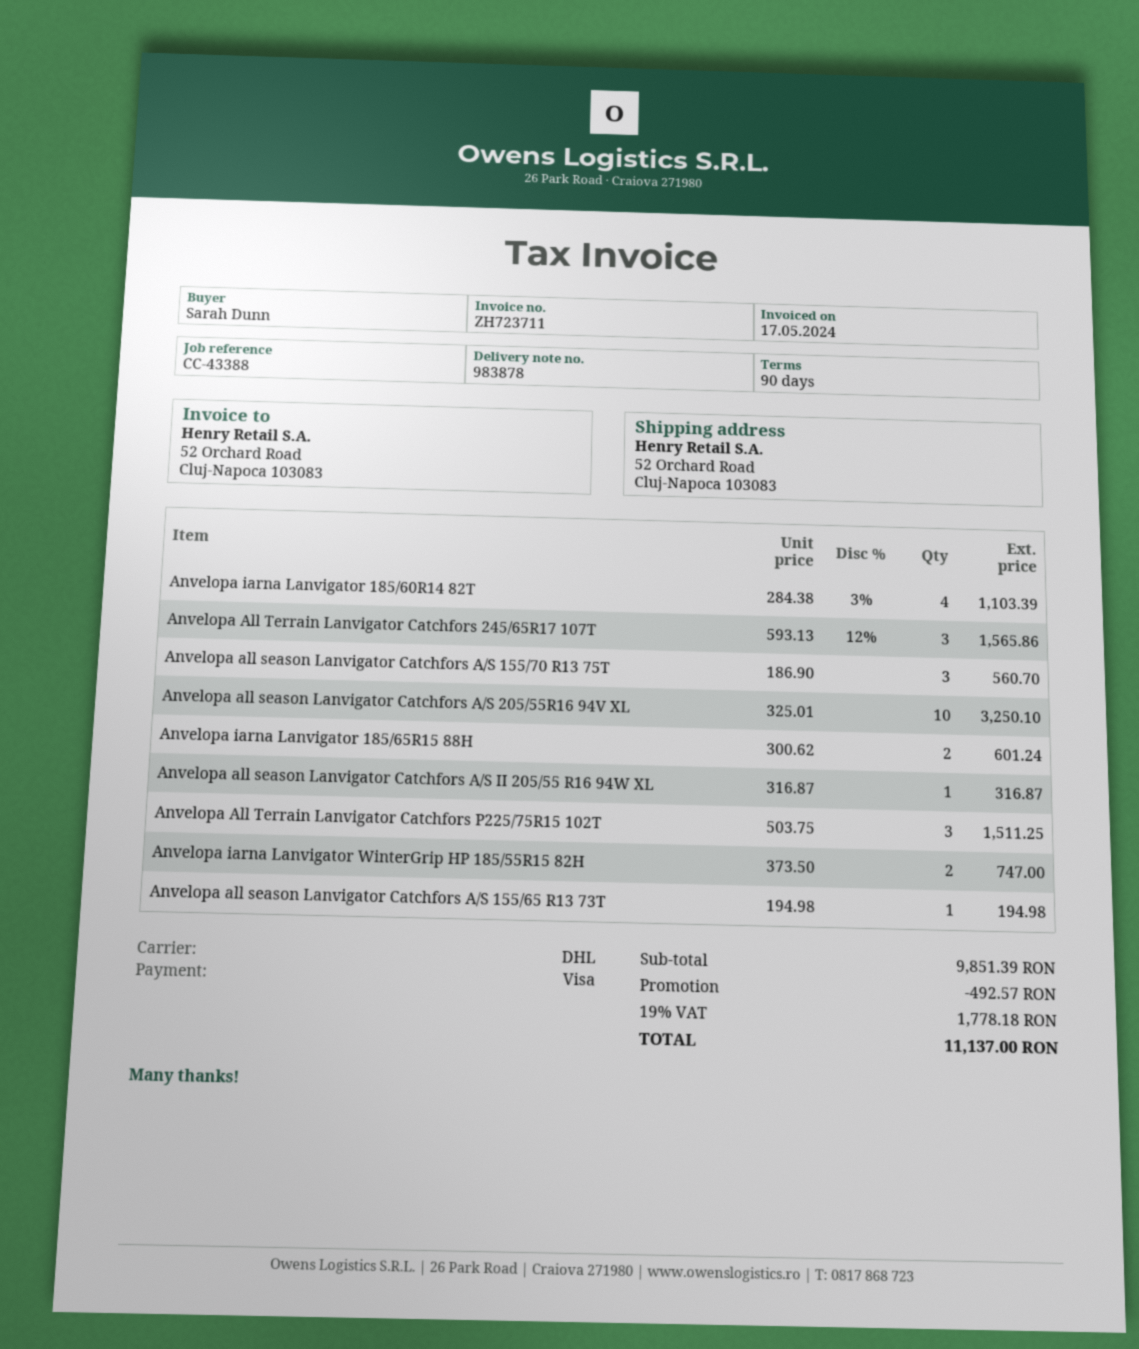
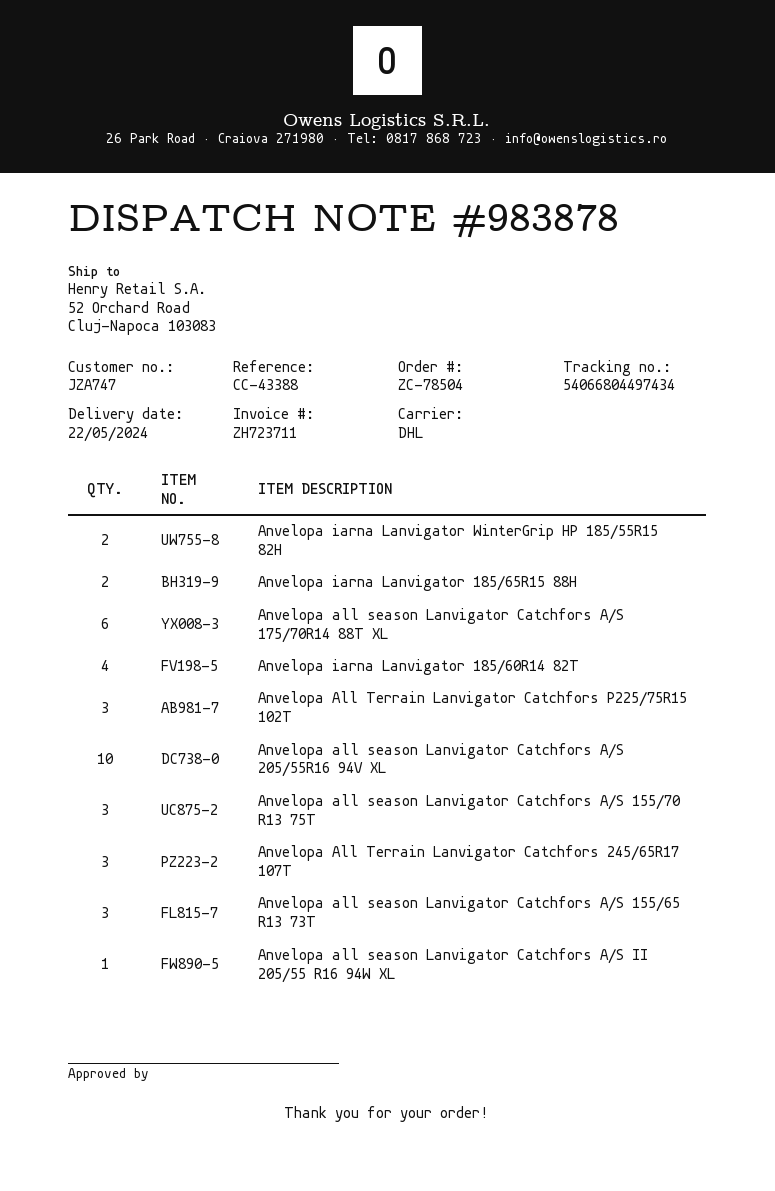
Anvelopa all season Lanvigator Catchfors A/S 155/65 R13 73T: 1 -> 3
Anvelopa all season Lanvigator Catchfors A/S 175/70R14 88T XL: none -> 6

